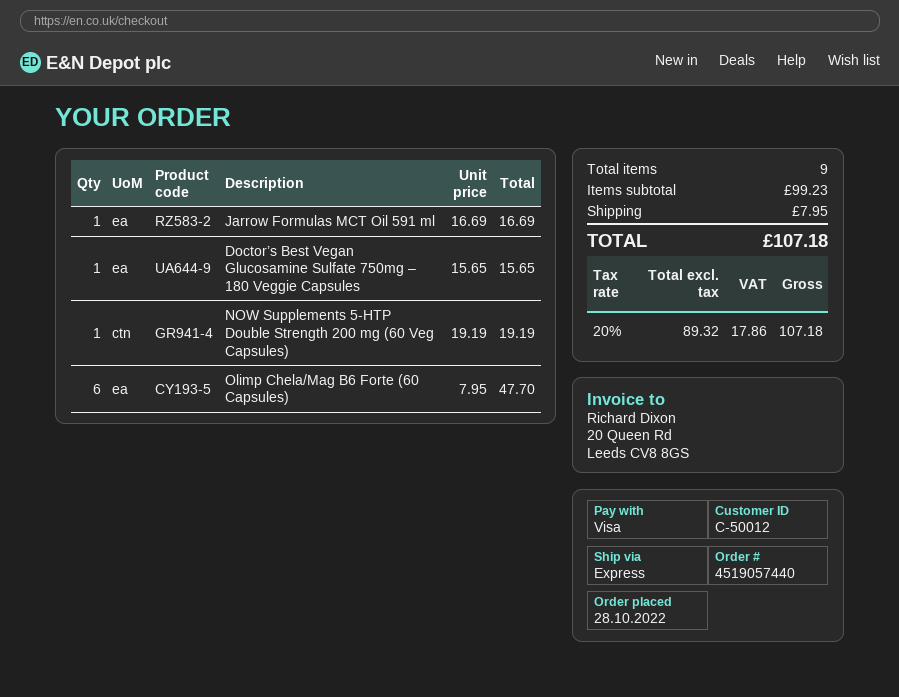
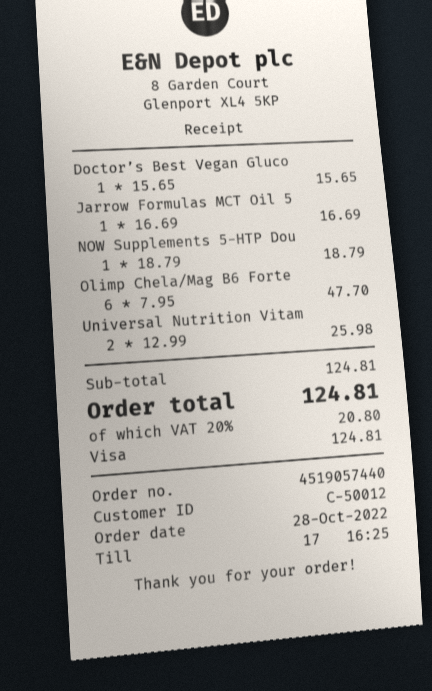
NOW Supplements 5-HTP Double Strength 200 mg (60 Veg Capsules): 1 x 19.19 = 19.19 -> 1 x 18.79 = 18.79
Universal Nutrition Vitam: none -> 2 x 12.99 = 25.98
subtotal: 99.23 -> 124.81
shipping: 7.95 -> none
tax: 20% = 17.86 -> 20% = 20.80
total: 107.18 -> 124.81

